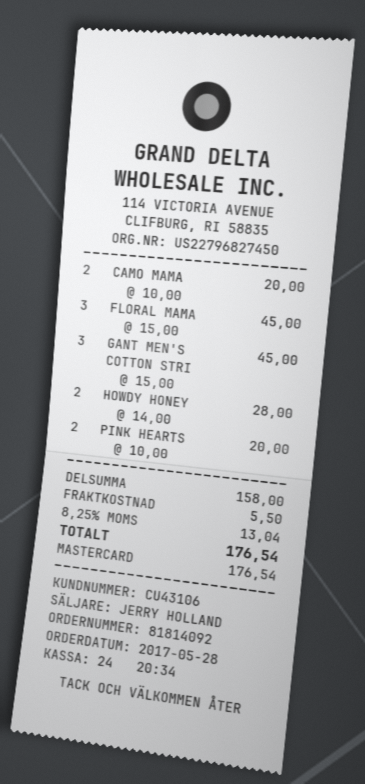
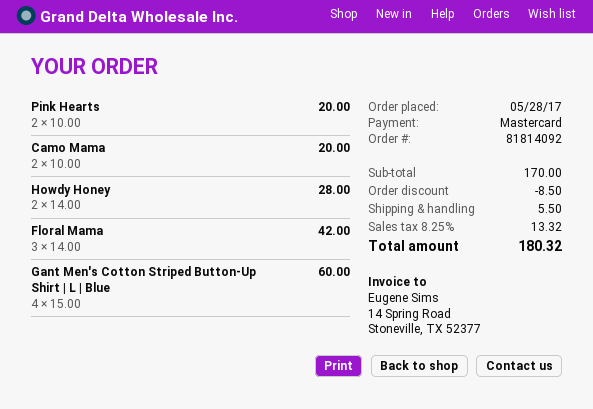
FLORAL MAMA: 3 x 15.00 = 45.00 -> 3 x 14.00 = 42.00
GANT MEN'S COTTON STRI: 3 x 15.00 = 45.00 -> 4 x 15.00 = 60.00
subtotal: 158.00 -> 170.00
discount: none -> 8.50
tax: 8.25% = 13.04 -> 8.25% = 13.32
total: 176.54 -> 180.32

